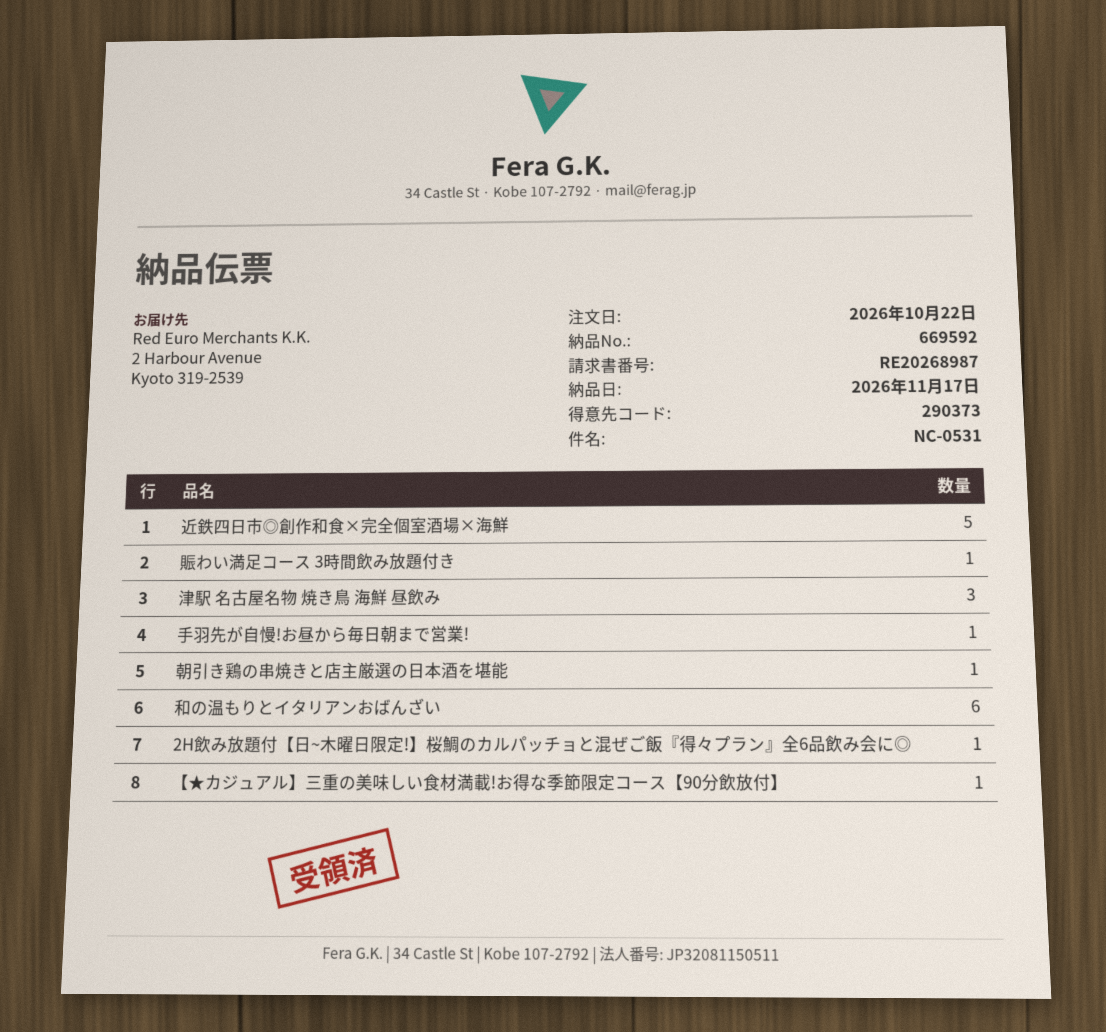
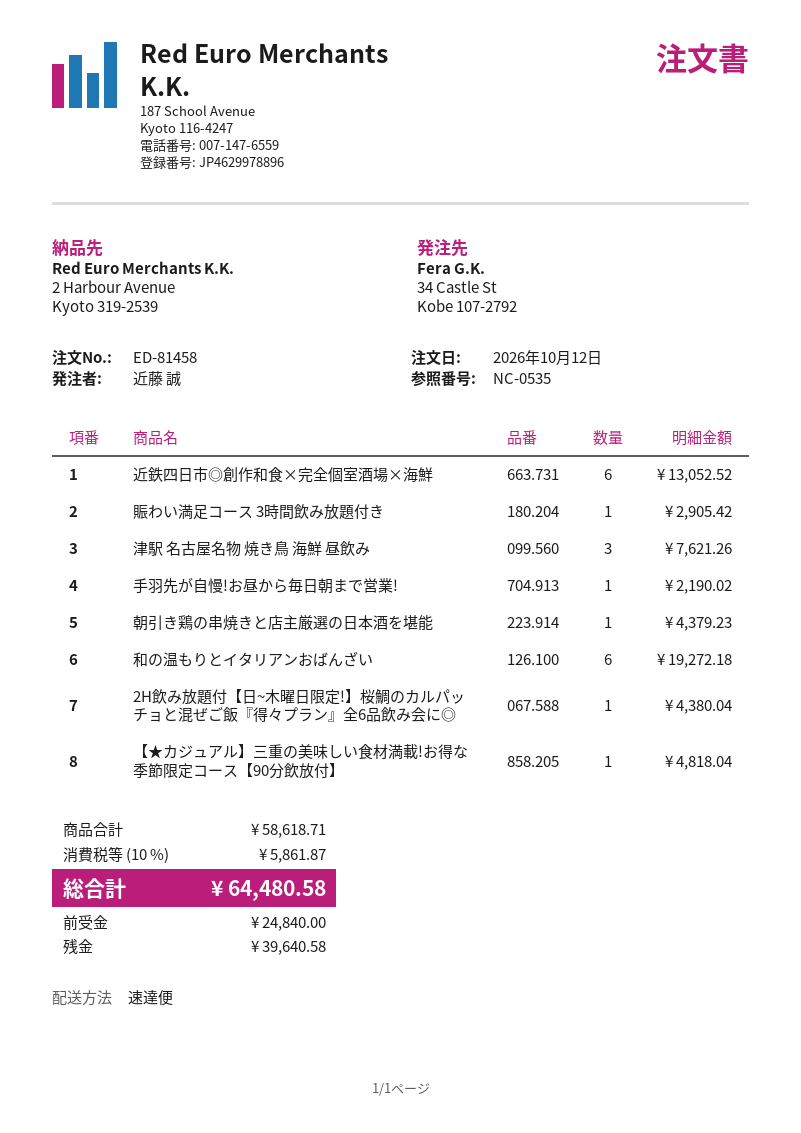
order date: 2026-10-22 -> 2026-10-12
reference: NC-0531 -> NC-0535
近鉄四日市◎創作和食×完全個室酒場×海鮮: 5 -> 6

